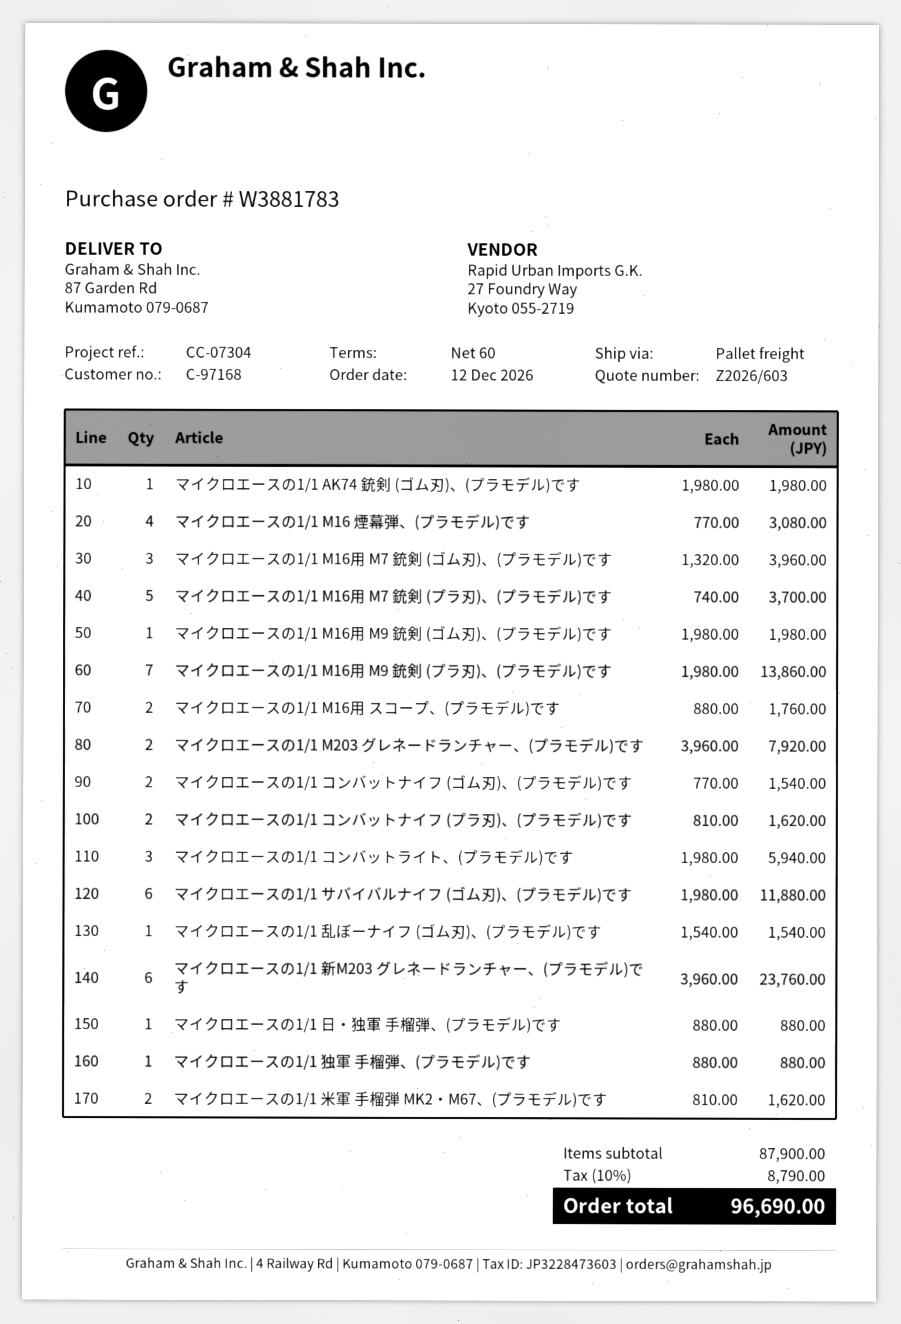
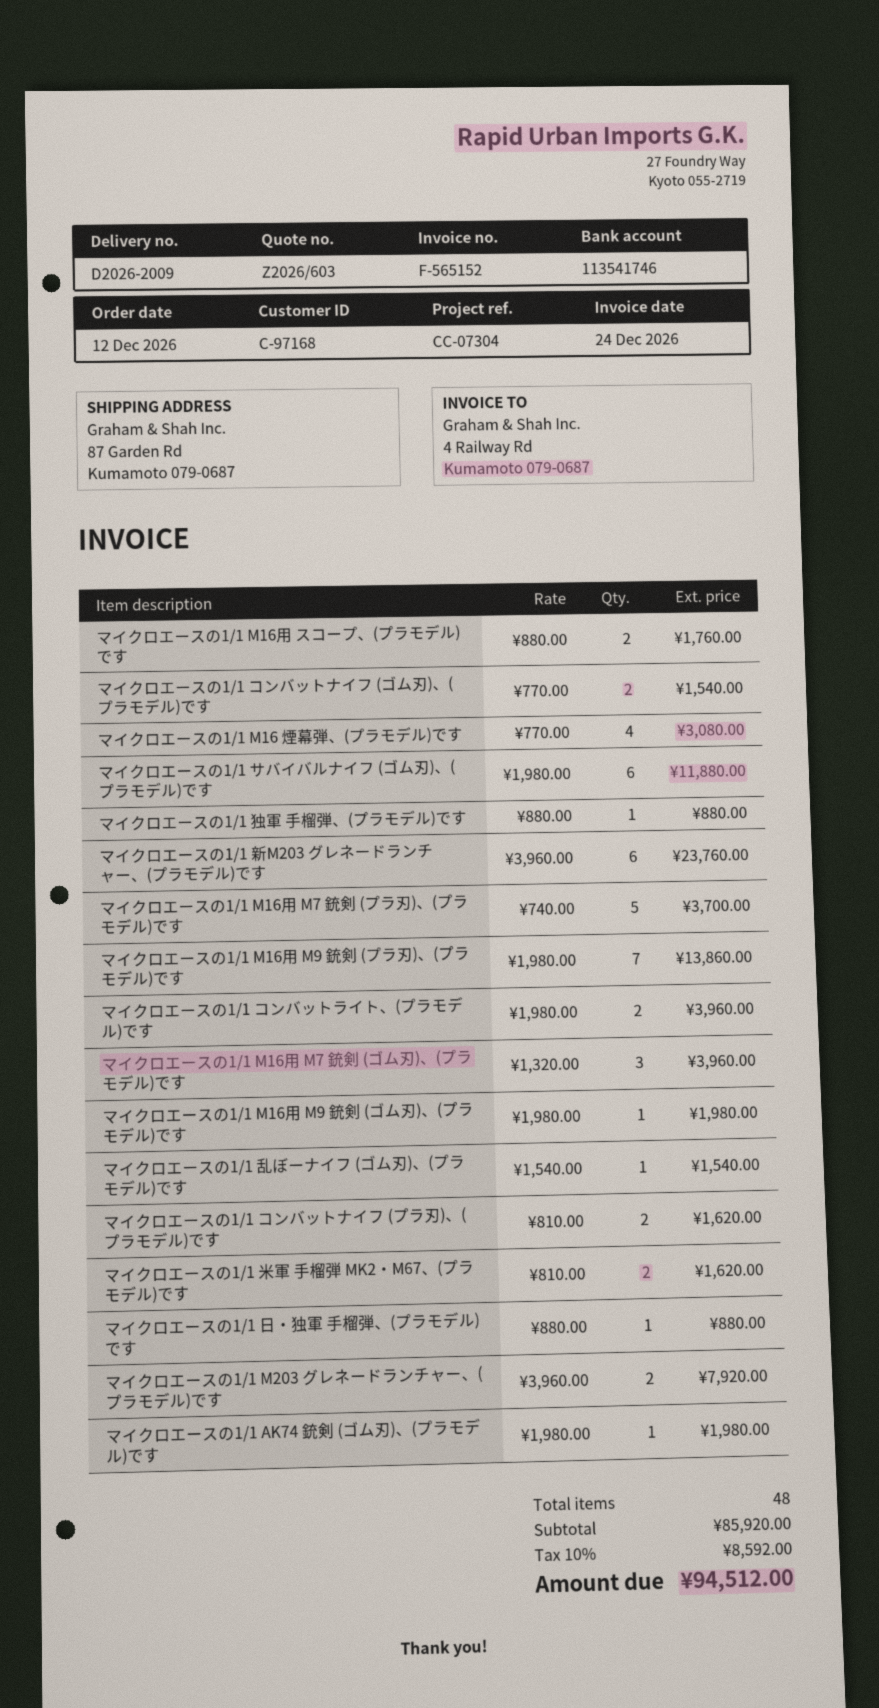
マイクロエースの1/1 コンバットライト、(プラモデル)です: 3 x 1980.00 = 5940.00 -> 2 x 1980.00 = 3960.00
subtotal: 87900.00 -> 85920.00
tax: 10% = 8790.00 -> 10% = 8592.00
total: 96690.00 -> 94512.00

